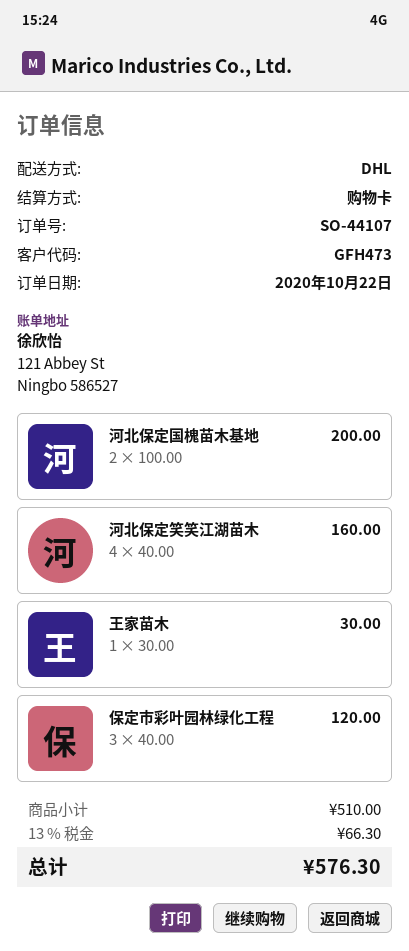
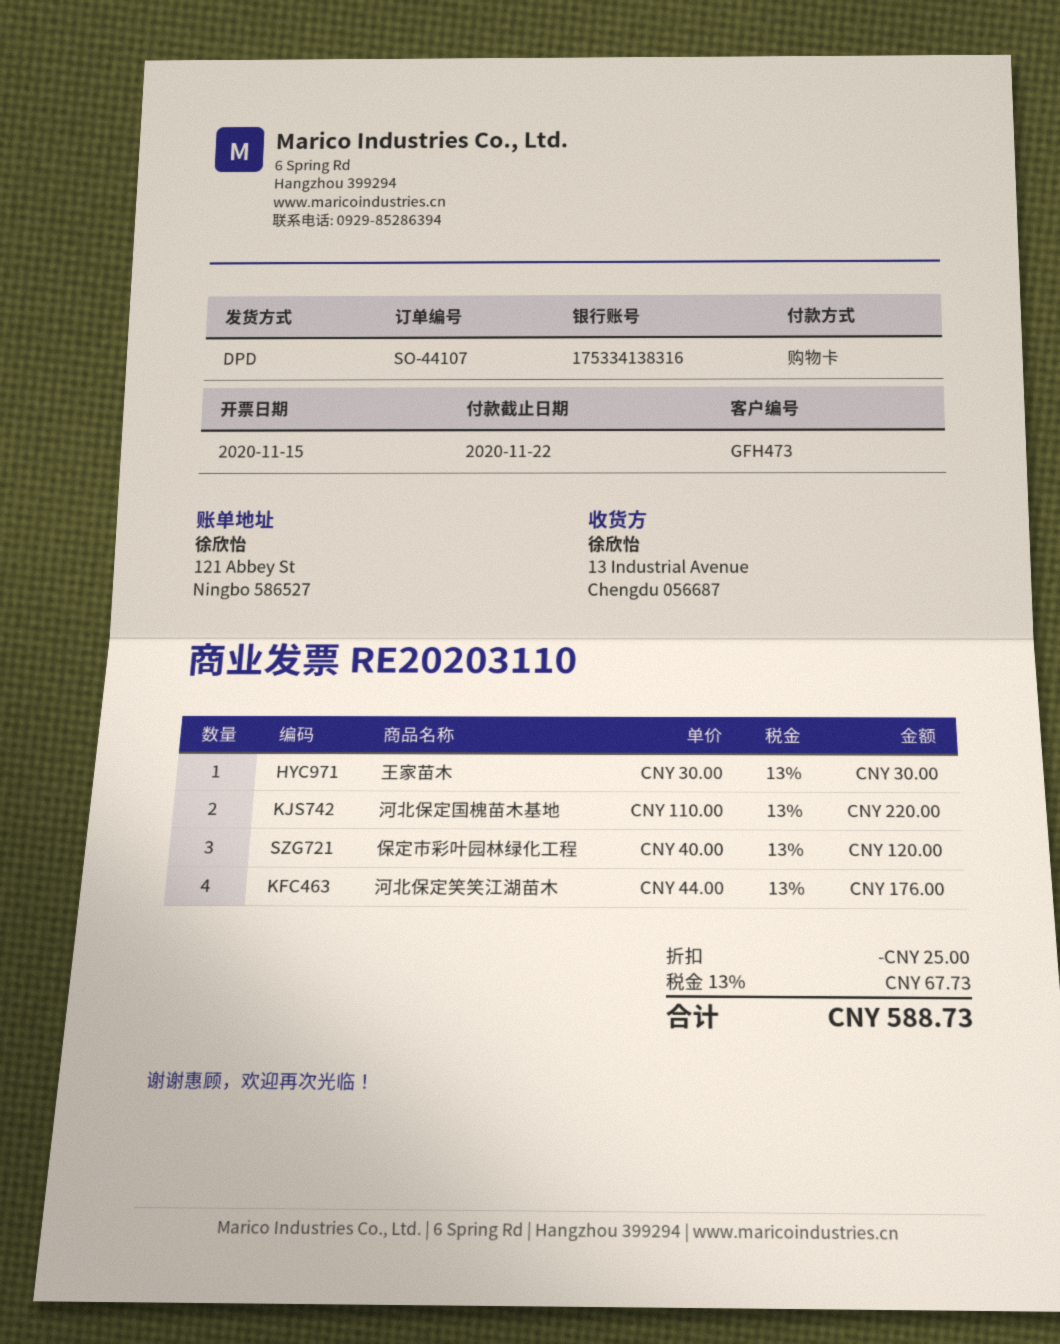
shipping method: DHL -> DPD
河北保定国槐苗木基地: 2 x 100.00 = 200.00 -> 2 x 110.00 = 220.00
河北保定笑笑江湖苗木: 4 x 40.00 = 160.00 -> 4 x 44.00 = 176.00
discount: none -> 25.00
tax: 13% = 66.30 -> 13% = 67.73
total: 576.30 -> 588.73

